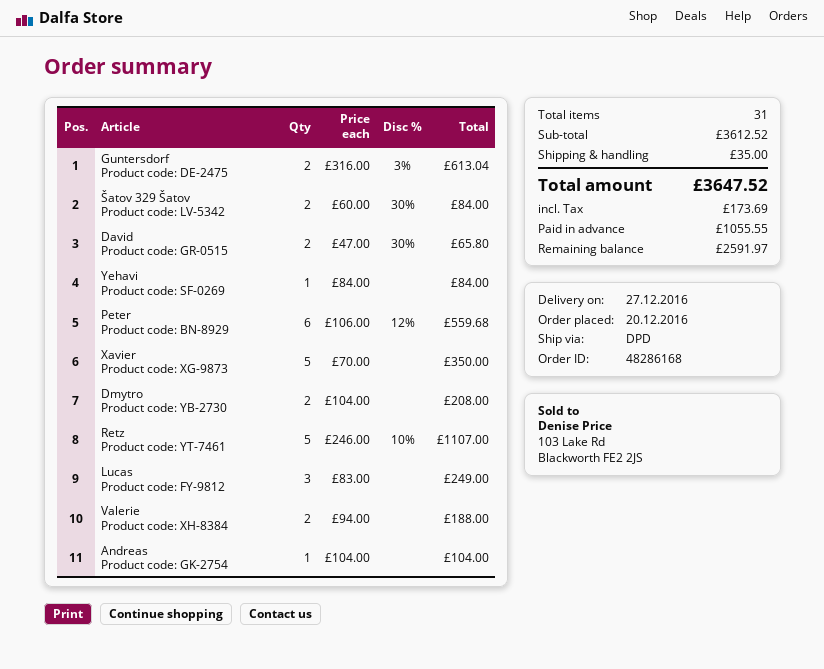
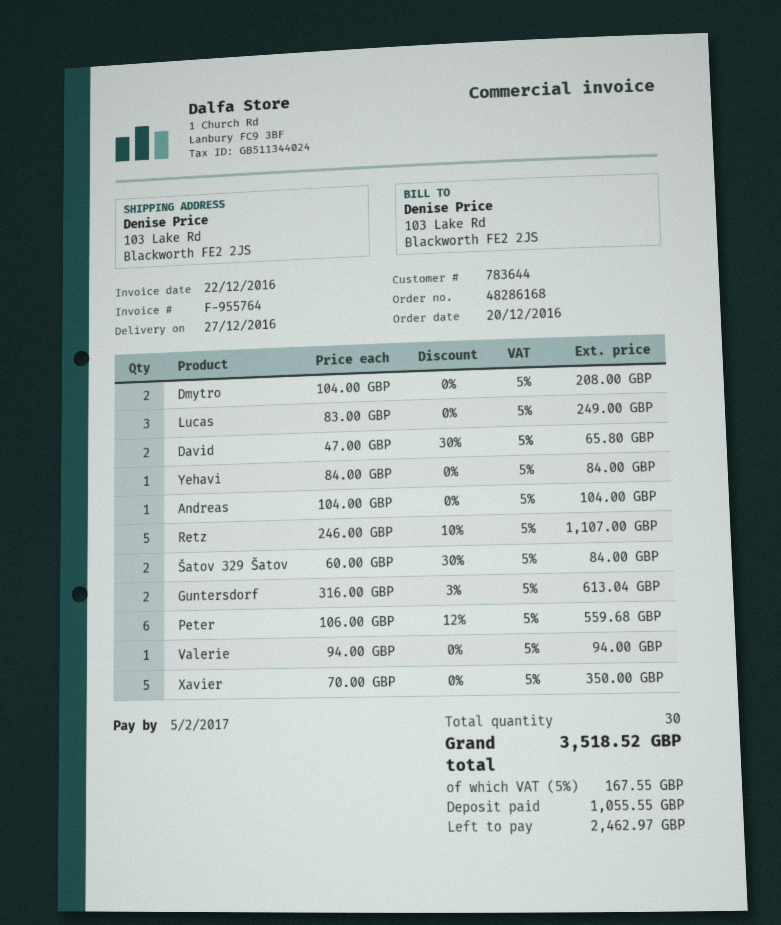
Valerie: 2 x 94.00 = 188.00 -> 1 x 94.00 = 94.00
total quantity: 31 -> 30
shipping: 35.00 -> none
tax: 173.69 -> 167.55
total: 3647.52 -> 3518.52
balance: 2591.97 -> 2462.97

